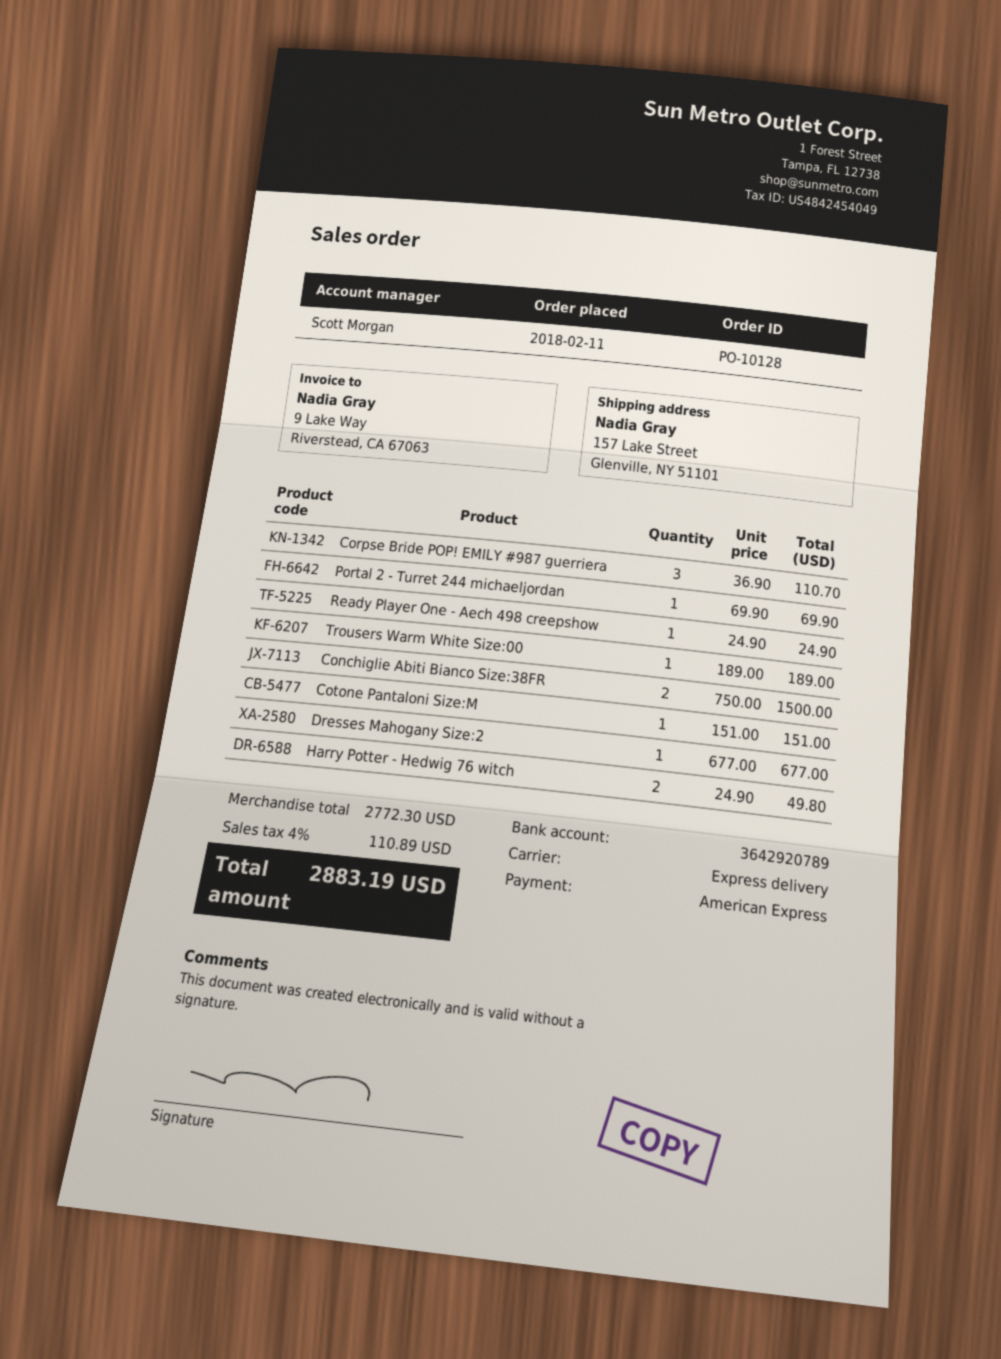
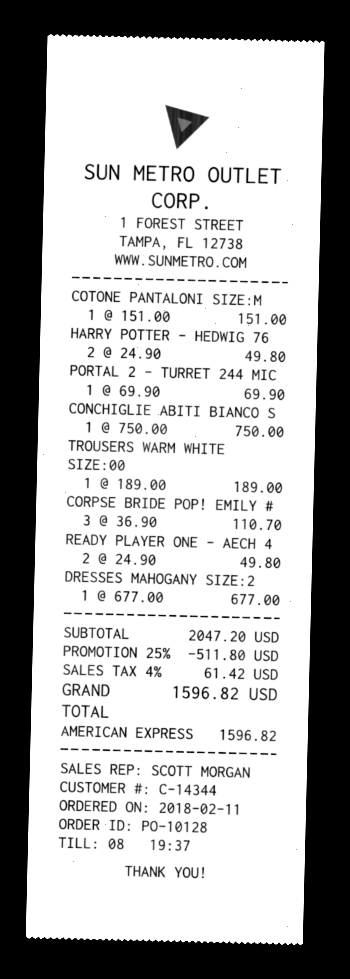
Ready Player One - Aech 498 creepshow: 1 x 24.90 = 24.90 -> 2 x 24.90 = 49.80
Conchiglie Abiti Bianco Size:38FR: 2 x 750.00 = 1500.00 -> 1 x 750.00 = 750.00
subtotal: 2772.30 -> 2047.20
discount: none -> 25% = 511.80
tax: 4% = 110.89 -> 4% = 61.42
total: 2883.19 -> 1596.82

